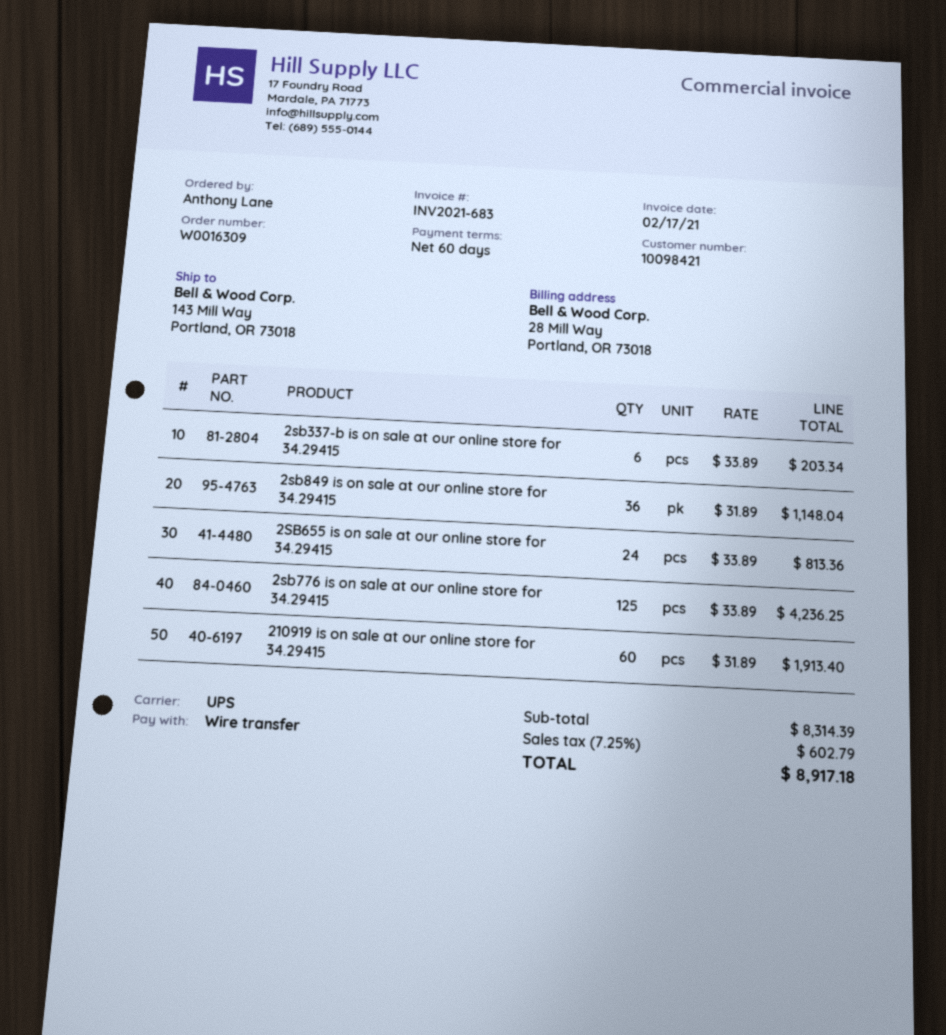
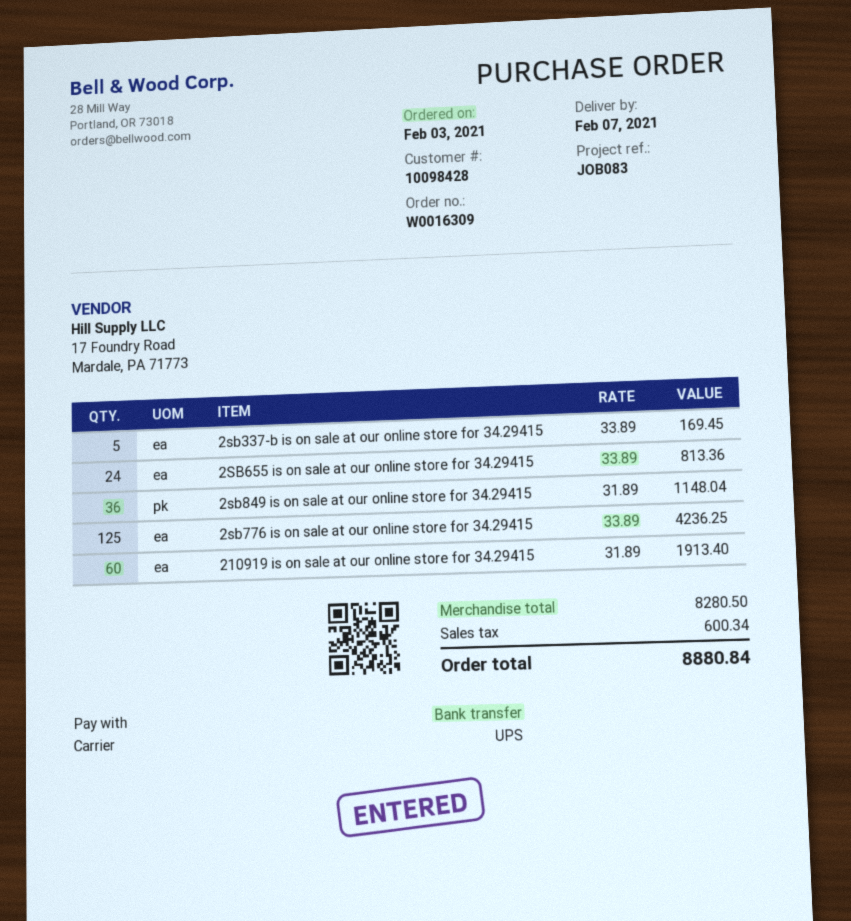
customer number: 10098421 -> 10098428
2sb337-b is on sale at our online store for 34.29415: 6 x 33.89 = 203.34 -> 5 x 33.89 = 169.45
subtotal: 8314.39 -> 8280.50
tax: 602.79 -> 600.34
total: 8917.18 -> 8880.84

